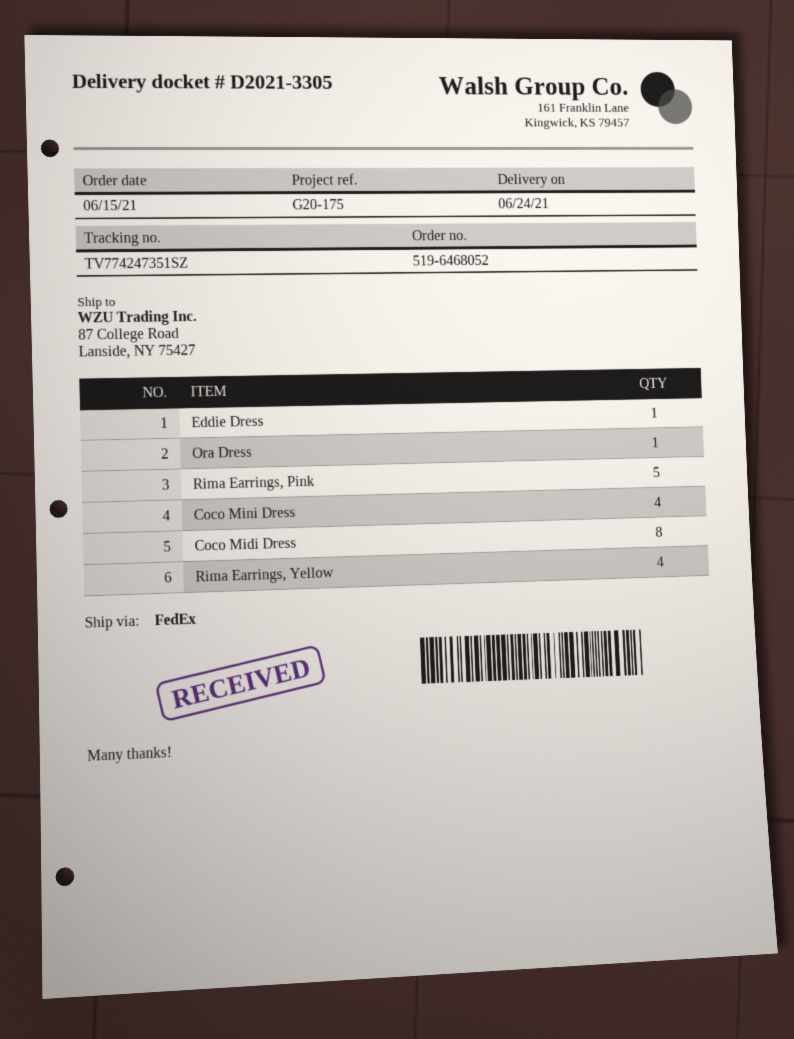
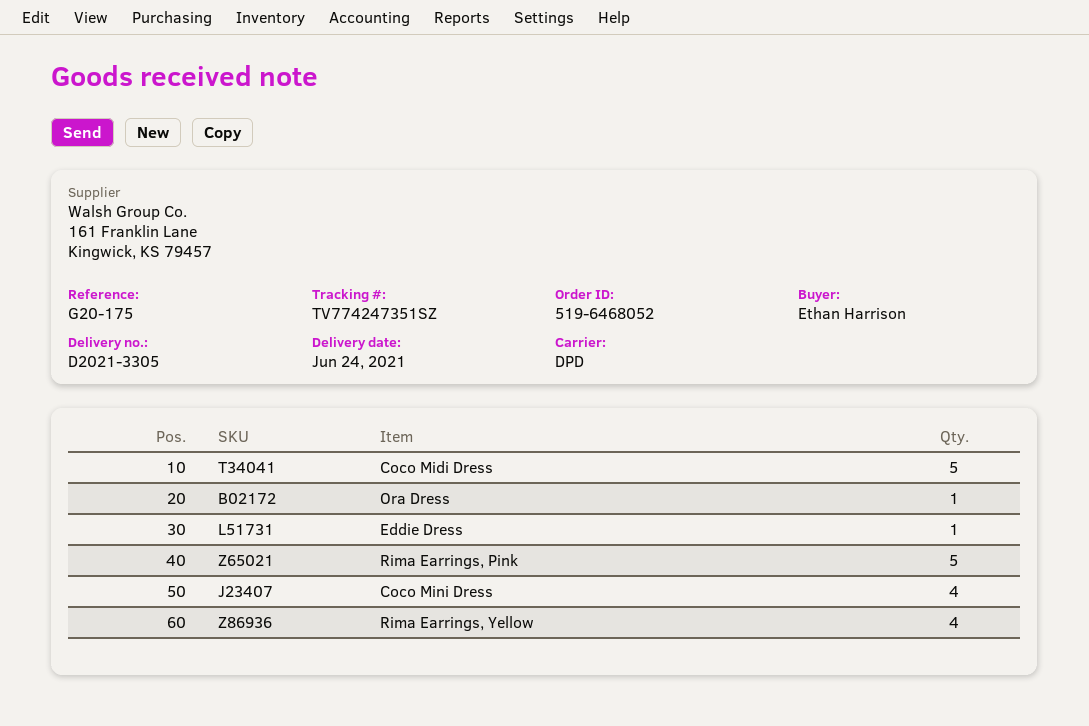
shipping method: FedEx -> DPD
Coco Midi Dress: 8 -> 5

